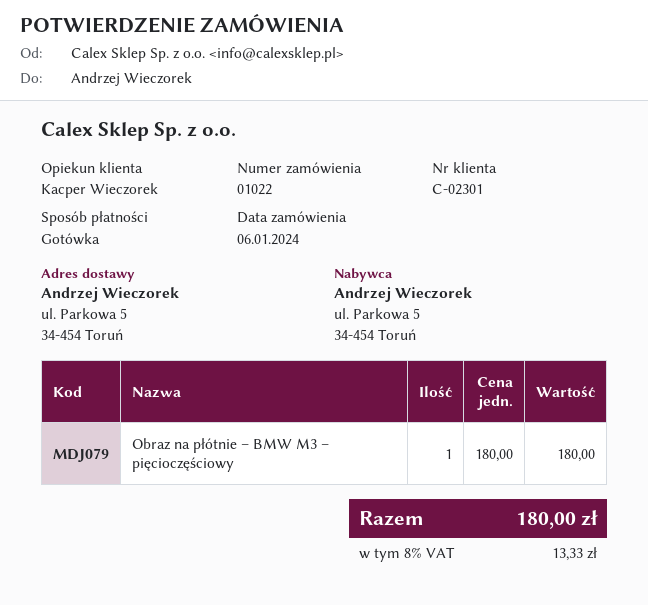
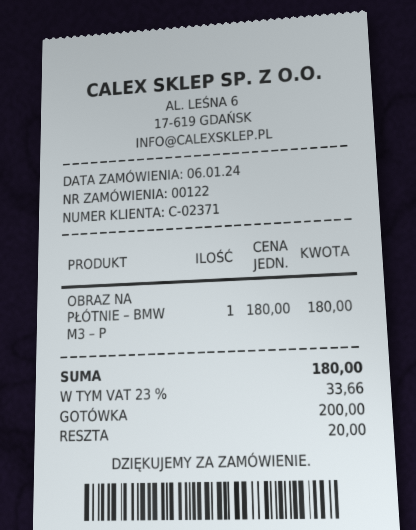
order number: 01022 -> 00122
customer number: C-02301 -> C-02371
tax: 8% = 13.33 -> 23% = 33.66

